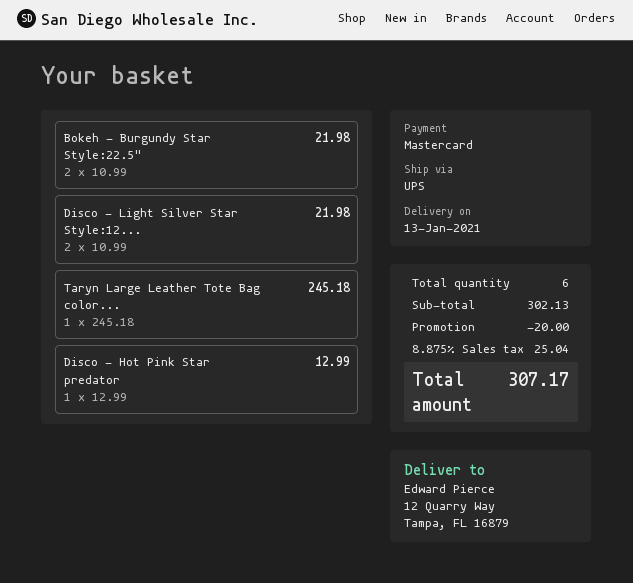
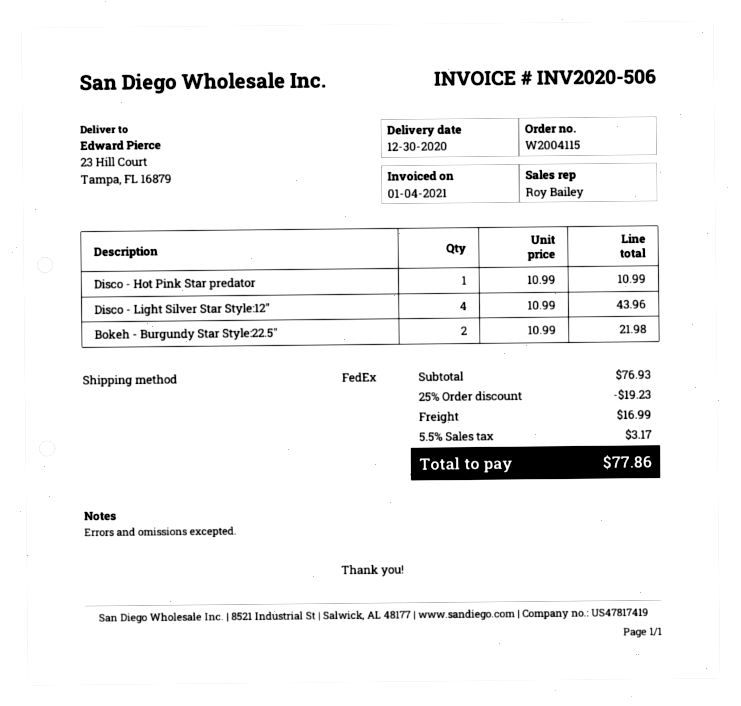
delivery date: 2021-01-13 -> 2020-12-30
shipping method: UPS -> FedEx
ship to: 12 Quarry Way, Tampa, FL 16879 -> 23 Hill Court, Tampa, FL 16879
Disco - Light Silver Star Style:12...: 2 x 10.99 = 21.98 -> 4 x 10.99 = 43.96
Taryn Large Leather Tote Bag color...: 1 x 245.18 = 245.18 -> none
Disco - Hot Pink Star predator: 1 x 12.99 = 12.99 -> 1 x 10.99 = 10.99
subtotal: 302.13 -> 76.93
discount: 20.00 -> 19.23
shipping: none -> 16.99
tax: 8.875% = 25.04 -> 5.5% = 3.17
total: 307.17 -> 77.86

